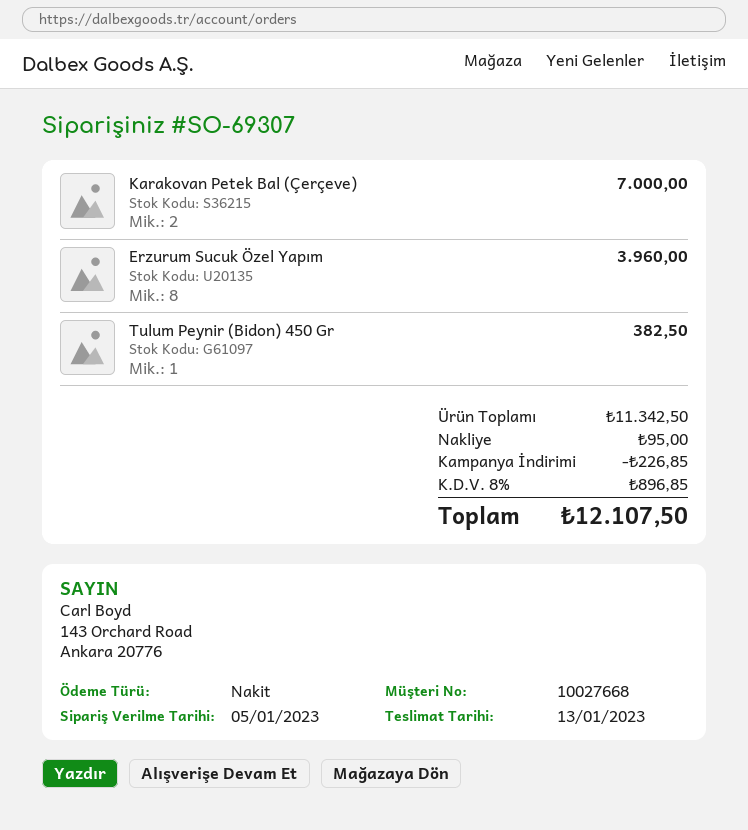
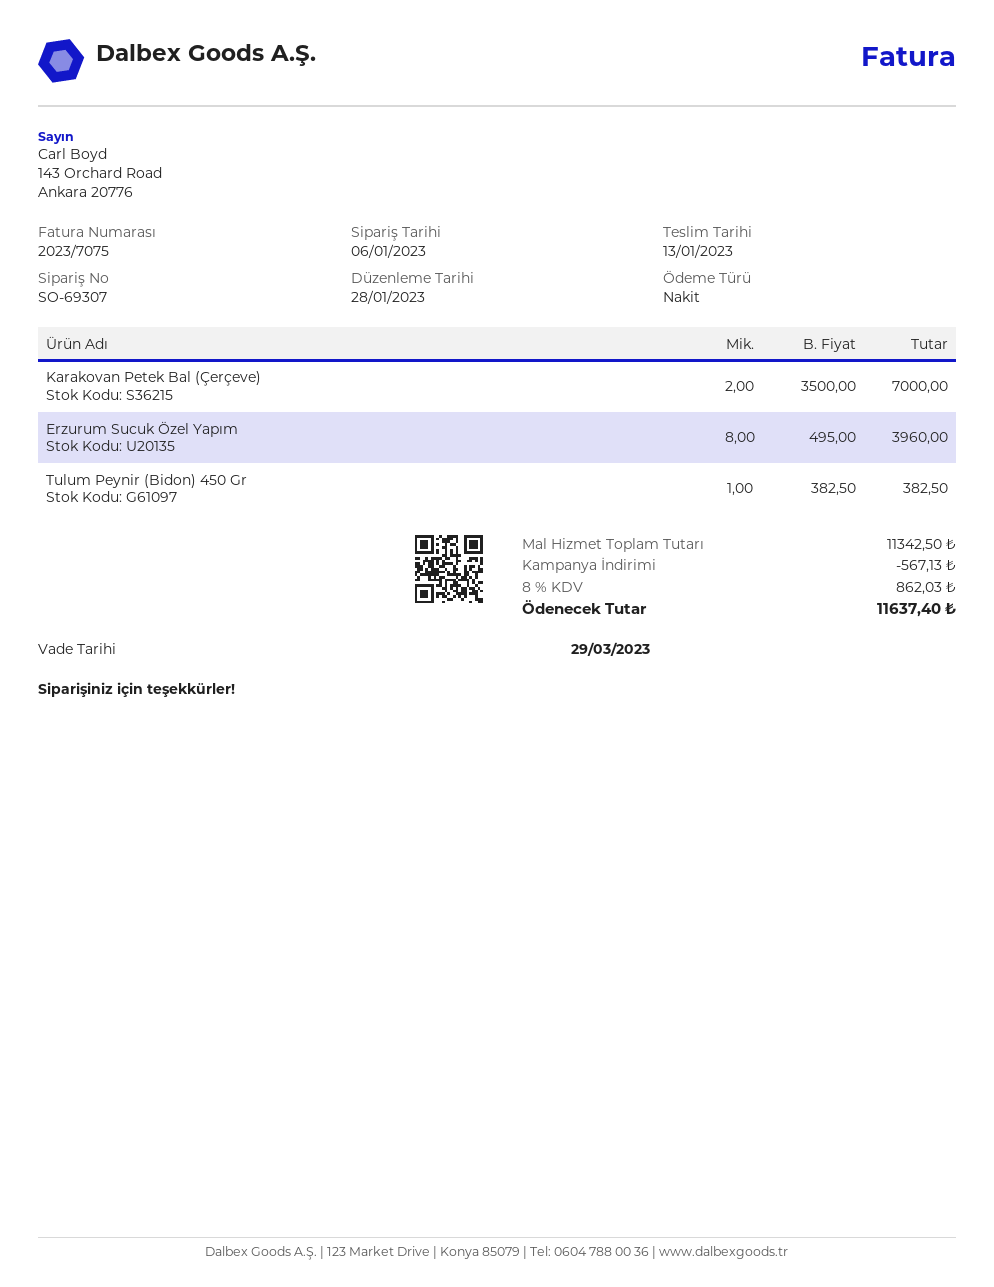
order date: 2023-01-05 -> 2023-01-06
discount: 226.85 -> 567.13
shipping: 95.00 -> none
tax: 8% = 896.85 -> 8% = 862.03
total: 12107.50 -> 11637.40

